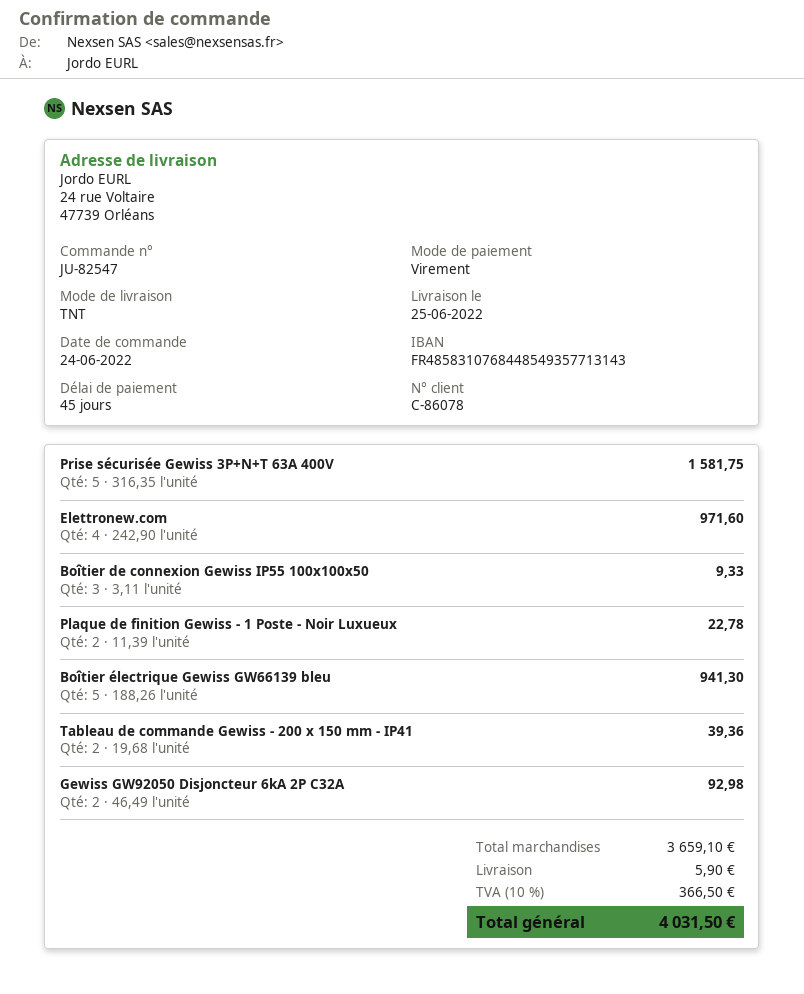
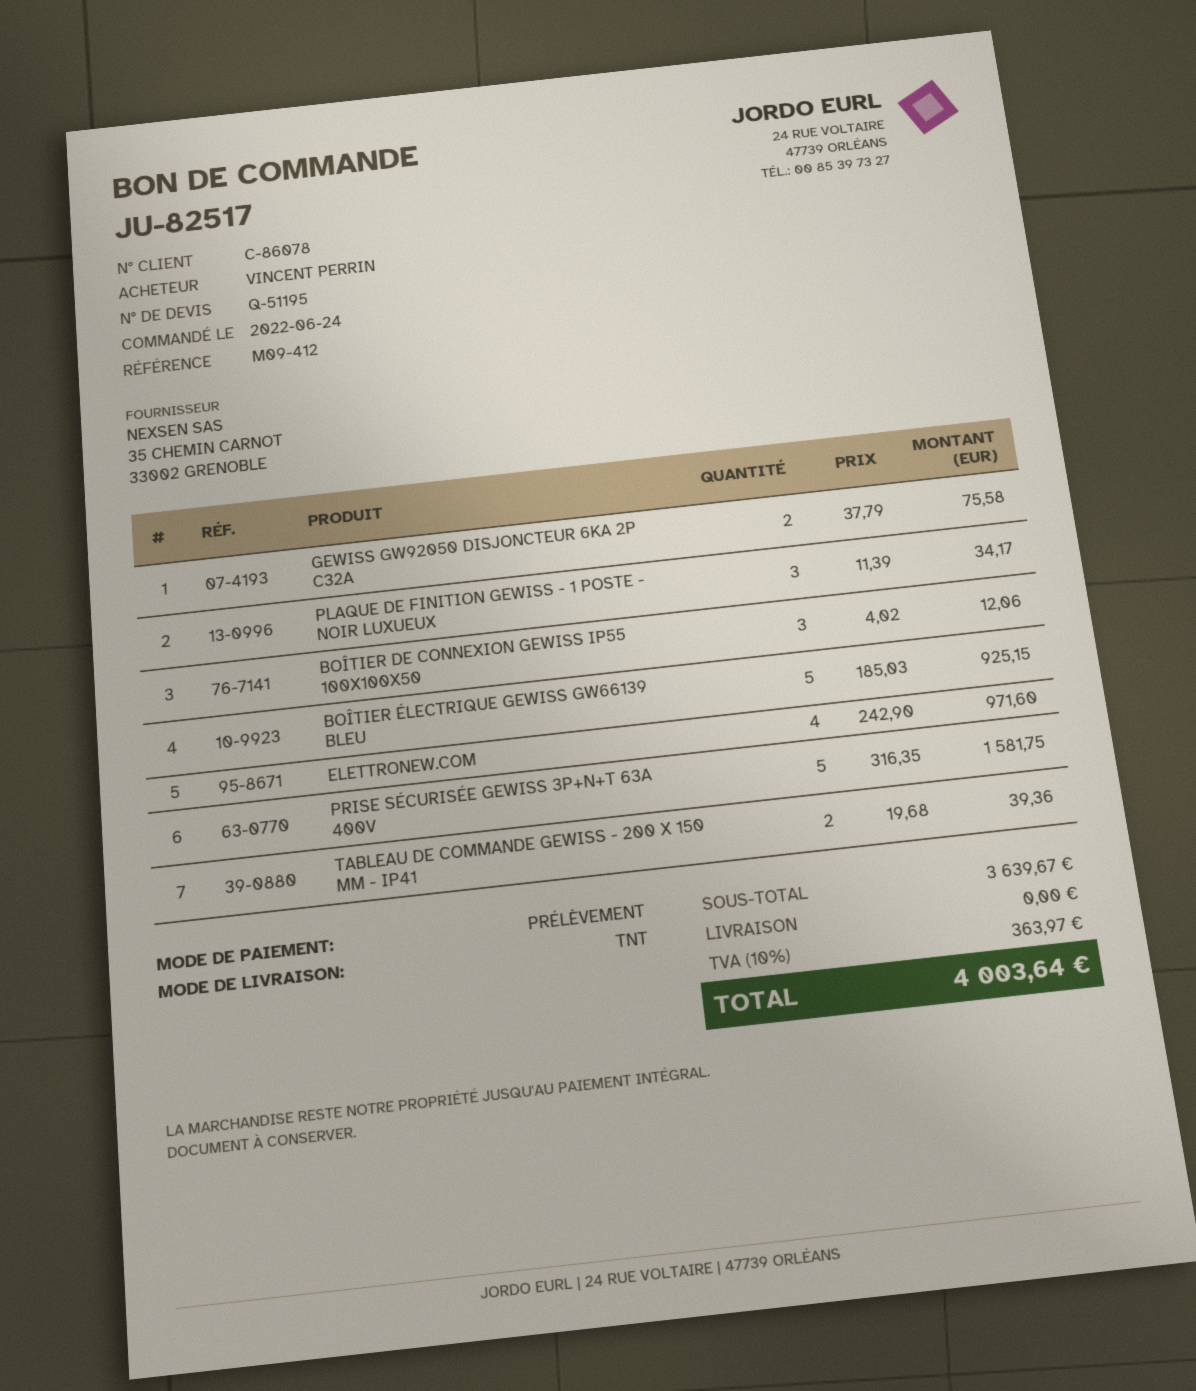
order number: JU-82547 -> JU-82517
payment method: bank transfer -> direct debit
Boîtier de connexion Gewiss IP55 100x100x50: 3 x 3.11 = 9.33 -> 3 x 4.02 = 12.06
Plaque de finition Gewiss - 1 Poste - Noir Luxueux: 2 x 11.39 = 22.78 -> 3 x 11.39 = 34.17
Boîtier électrique Gewiss GW66139 bleu: 5 x 188.26 = 941.30 -> 5 x 185.03 = 925.15
Gewiss GW92050 Disjoncteur 6kA 2P C32A: 2 x 46.49 = 92.98 -> 2 x 37.79 = 75.58
subtotal: 3659.10 -> 3639.67
shipping: 5.90 -> 0.00
tax: 10% = 366.50 -> 10% = 363.97
total: 4031.50 -> 4003.64

